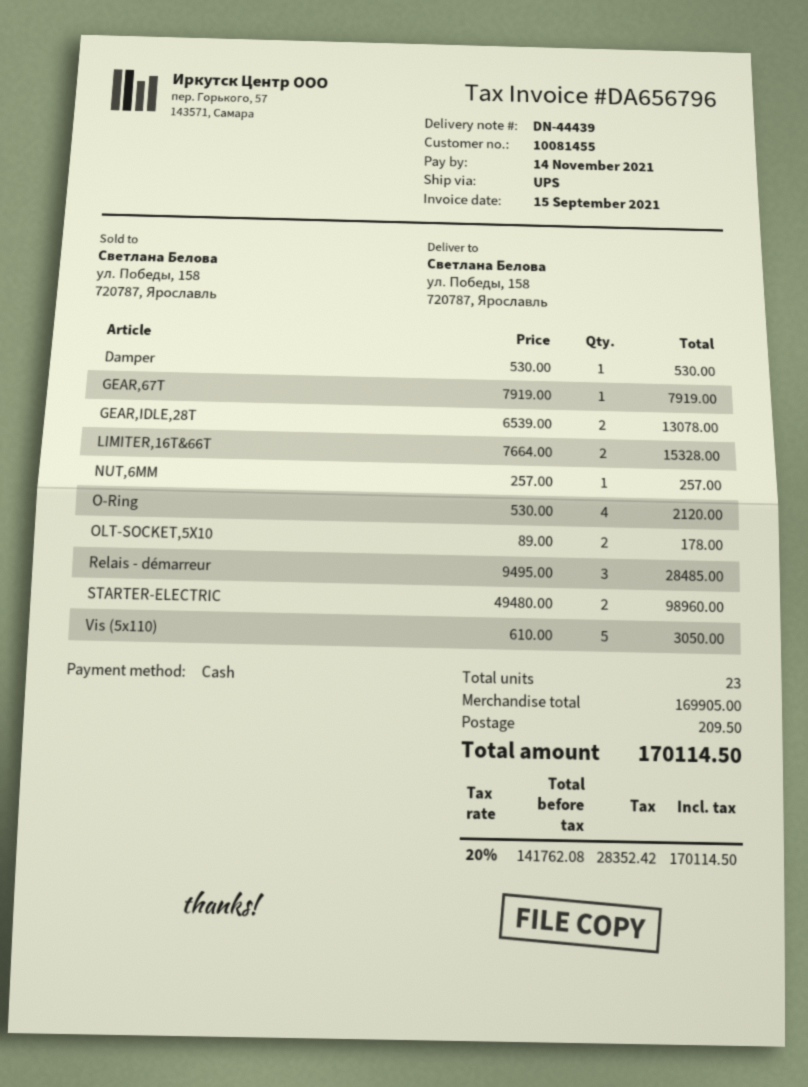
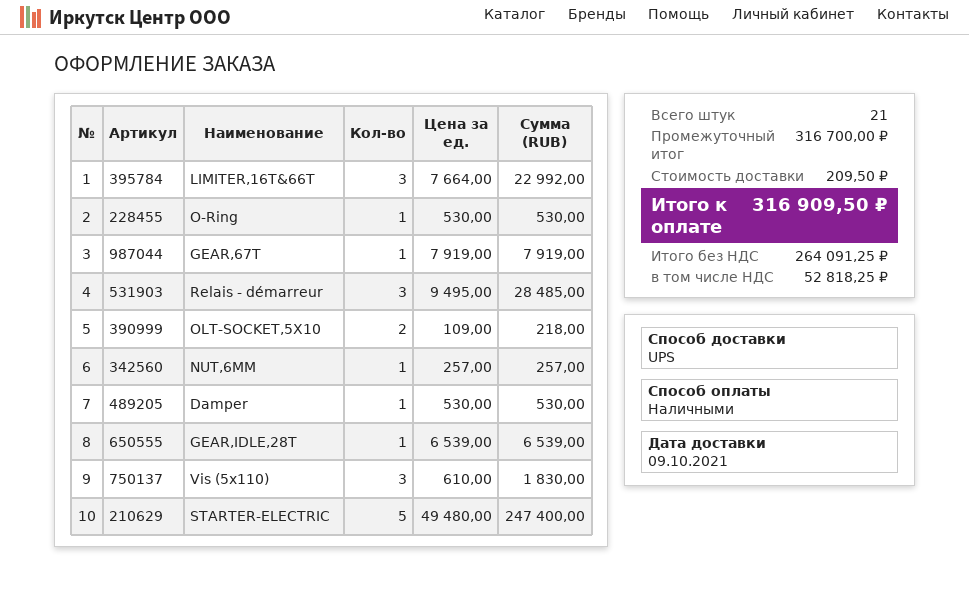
GEAR,IDLE,28T: 2 x 6539.00 = 13078.00 -> 1 x 6539.00 = 6539.00
LIMITER,16T&66T: 2 x 7664.00 = 15328.00 -> 3 x 7664.00 = 22992.00
O-Ring: 4 x 530.00 = 2120.00 -> 1 x 530.00 = 530.00
OLT-SOCKET,5X10: 2 x 89.00 = 178.00 -> 2 x 109.00 = 218.00
STARTER-ELECTRIC: 2 x 49480.00 = 98960.00 -> 5 x 49480.00 = 247400.00
Vis (5x110): 5 x 610.00 = 3050.00 -> 3 x 610.00 = 1830.00
total quantity: 23 -> 21
subtotal: 169905.00 -> 316700.00
net: 141762.08 -> 264091.25
tax: 28352.42 -> 52818.25
total: 170114.50 -> 316909.50

